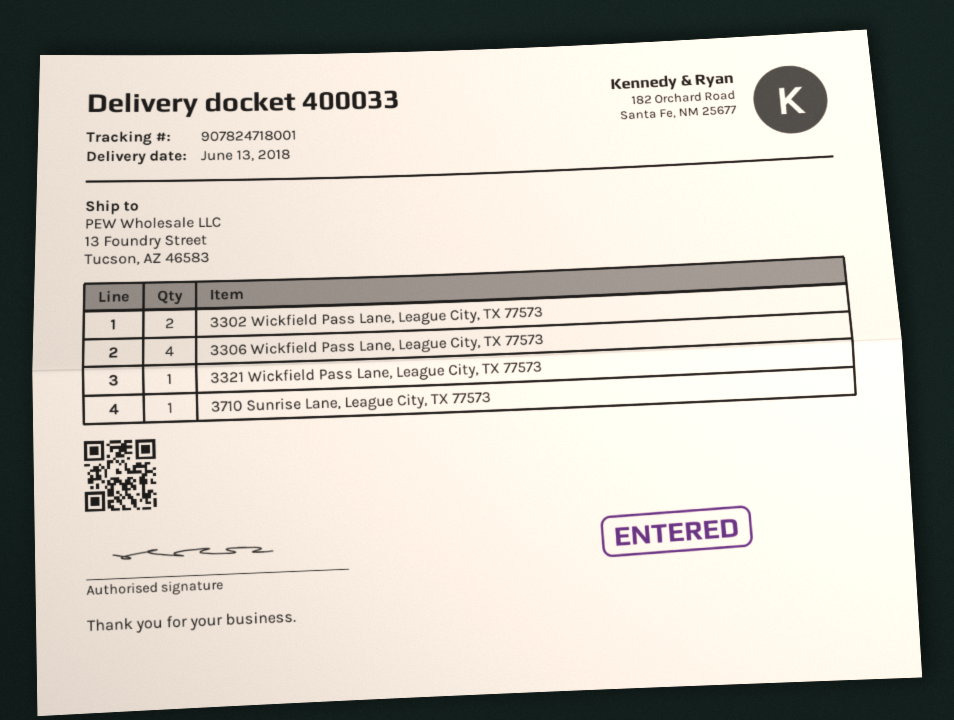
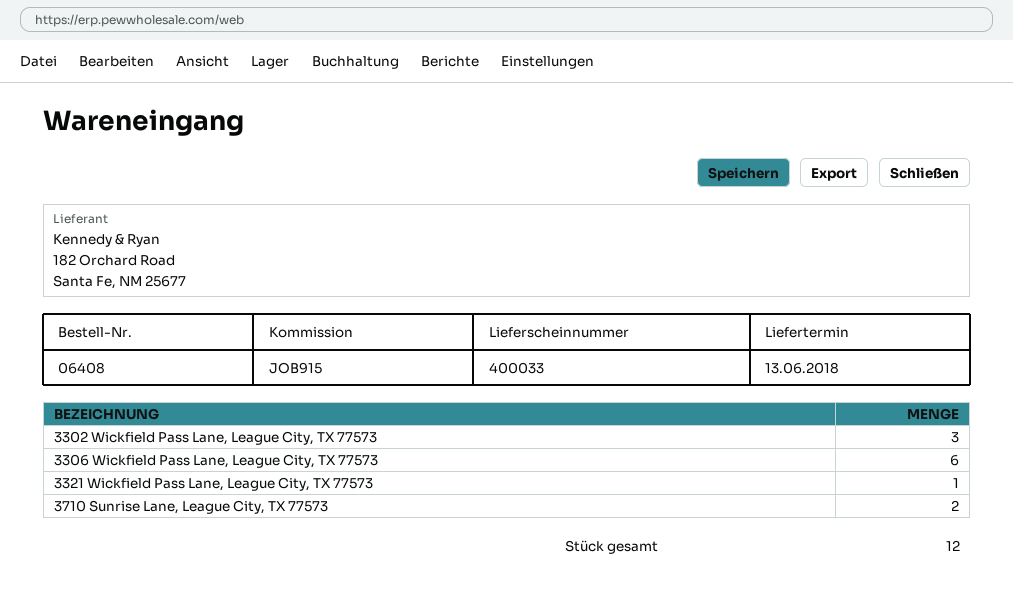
3302 Wickfield Pass Lane, League City, TX 77573: 2 -> 3
3306 Wickfield Pass Lane, League City, TX 77573: 4 -> 6
3710 Sunrise Lane, League City, TX 77573: 1 -> 2

